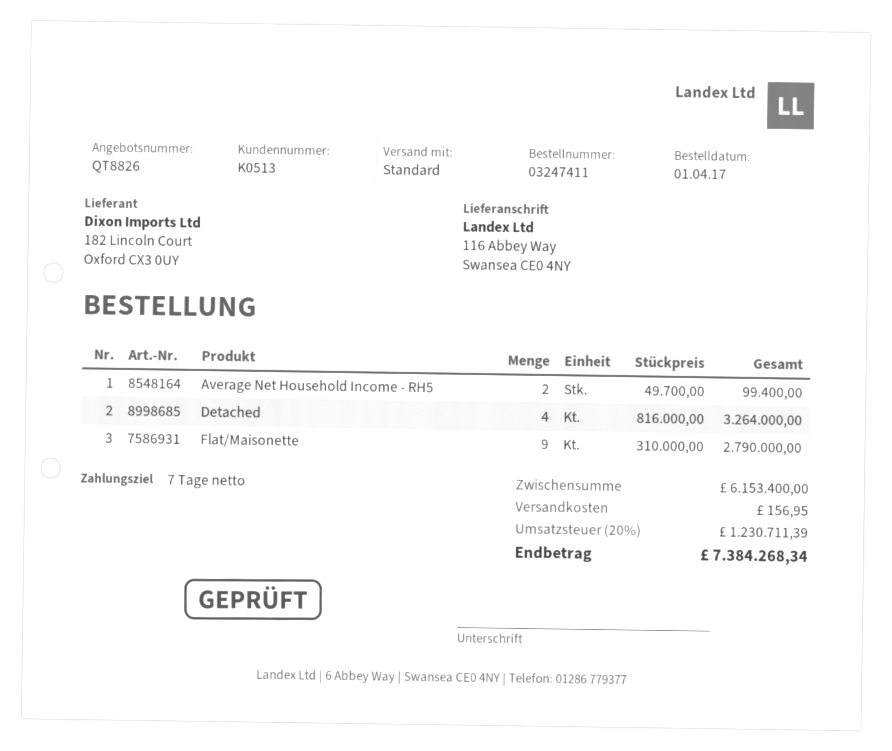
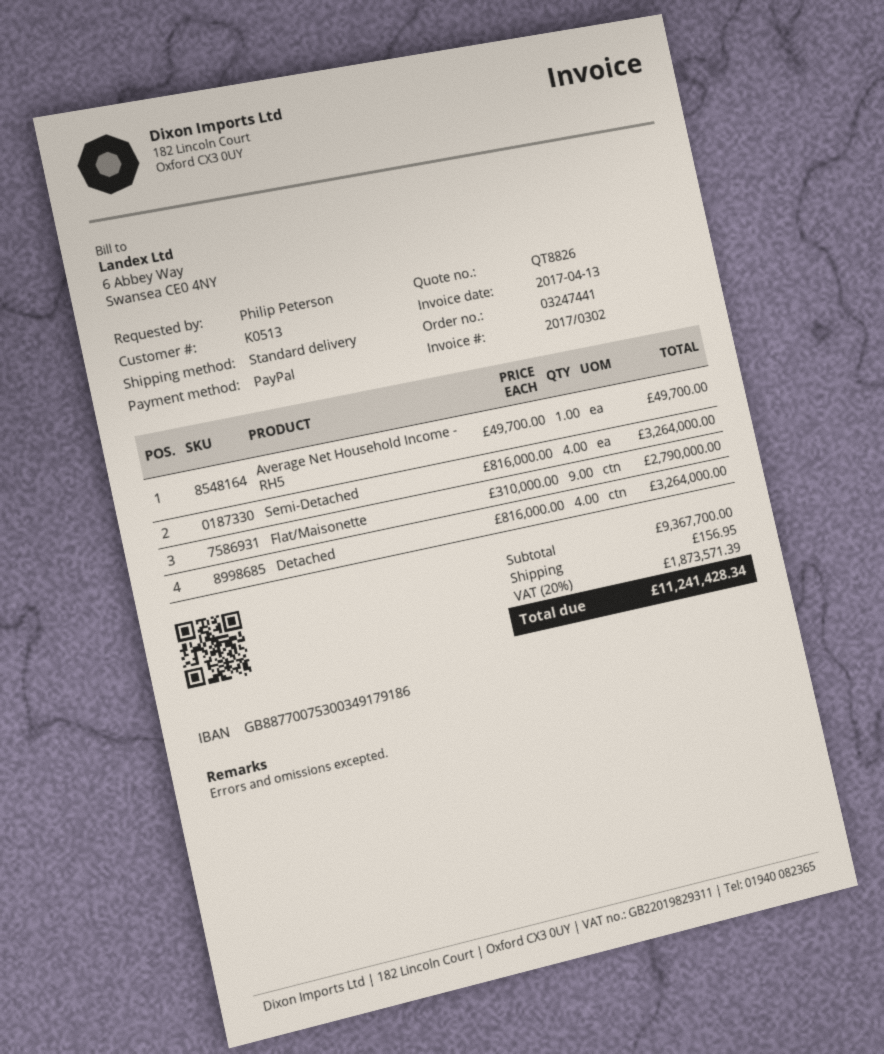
order number: 03247411 -> 03247441
Average Net Household Income - RH5: 2 x 49700.00 = 99400.00 -> 1 x 49700.00 = 49700.00
Semi-Detached: none -> 4 x 816000.00 = 3264000.00
subtotal: 6153400.00 -> 9367700.00
tax: 20% = 1230711.39 -> 20% = 1873571.39
total: 7384268.34 -> 11241428.34

